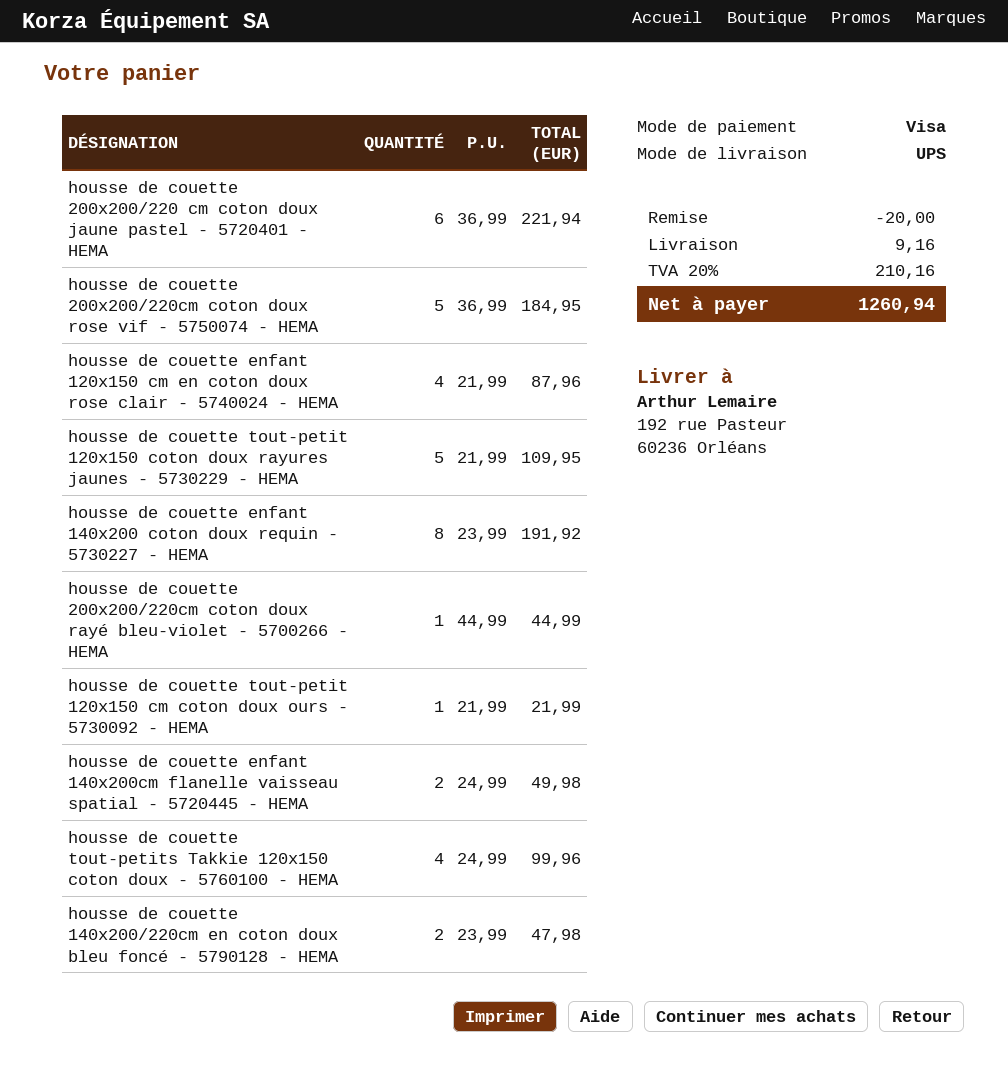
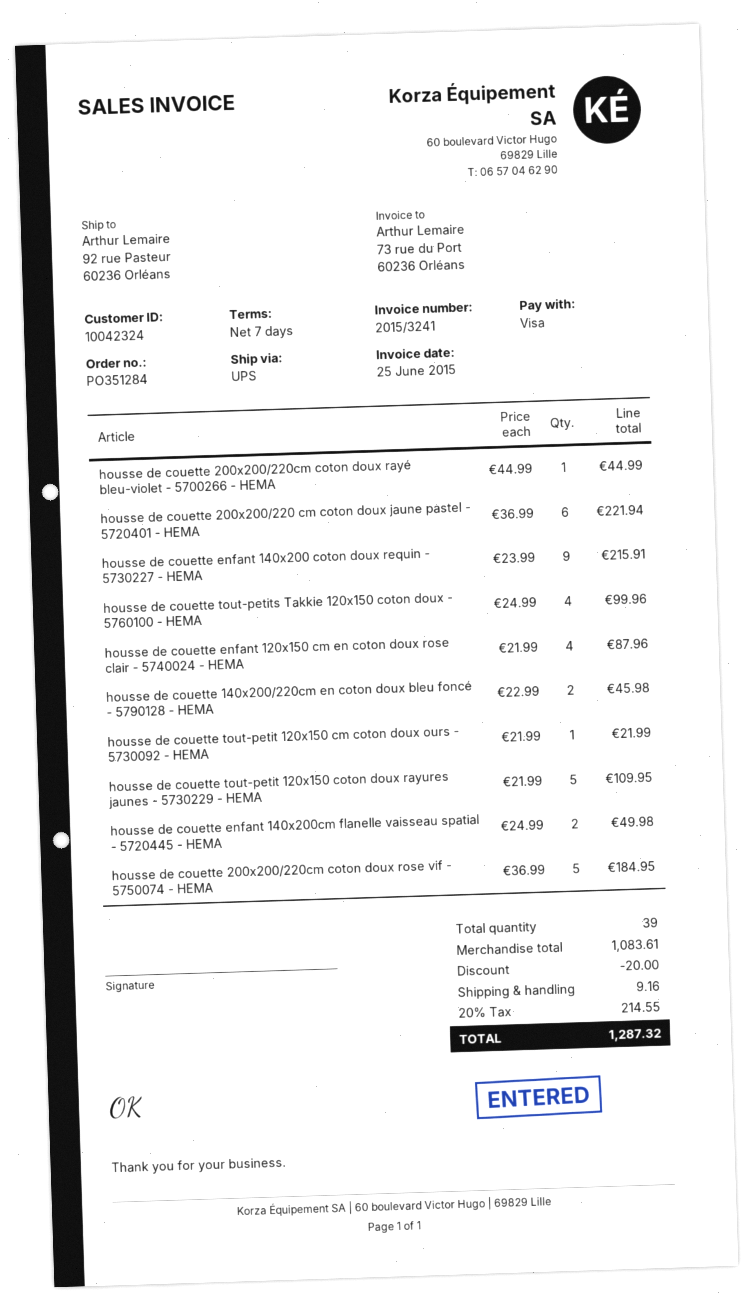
ship to: 192 rue Pasteur, 60236 Orléans -> 92 rue Pasteur, 60236 Orléans
housse de couette enfant 140x200 coton doux requin - 5730227 - HEMA: 8 x 23.99 = 191.92 -> 9 x 23.99 = 215.91
housse de couette 140x200/220cm en coton doux bleu foncé - 5790128 - HEMA: 2 x 23.99 = 47.98 -> 2 x 22.99 = 45.98
tax: 20% = 210.16 -> 20% = 214.55
total: 1260.94 -> 1287.32

